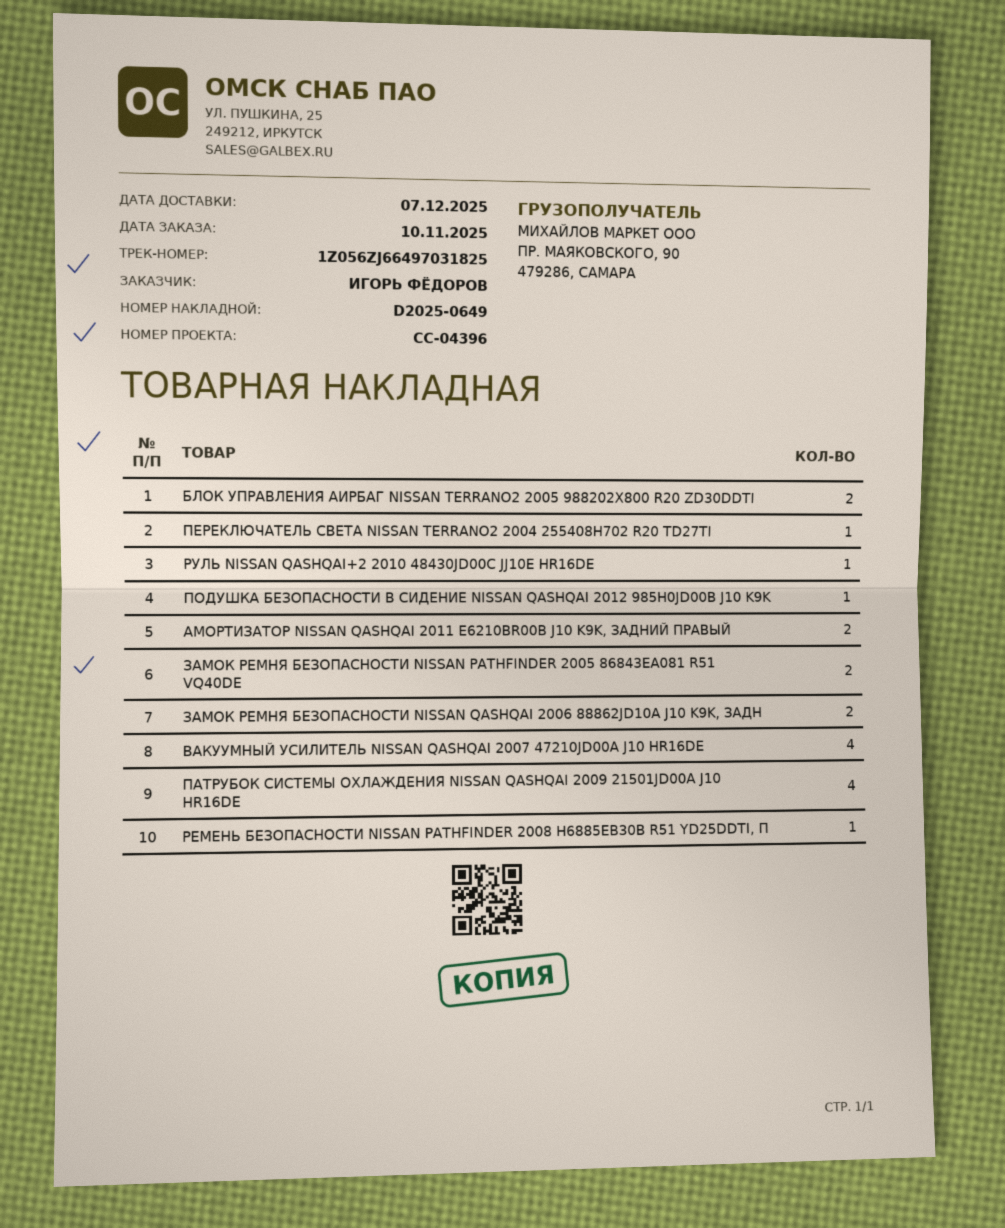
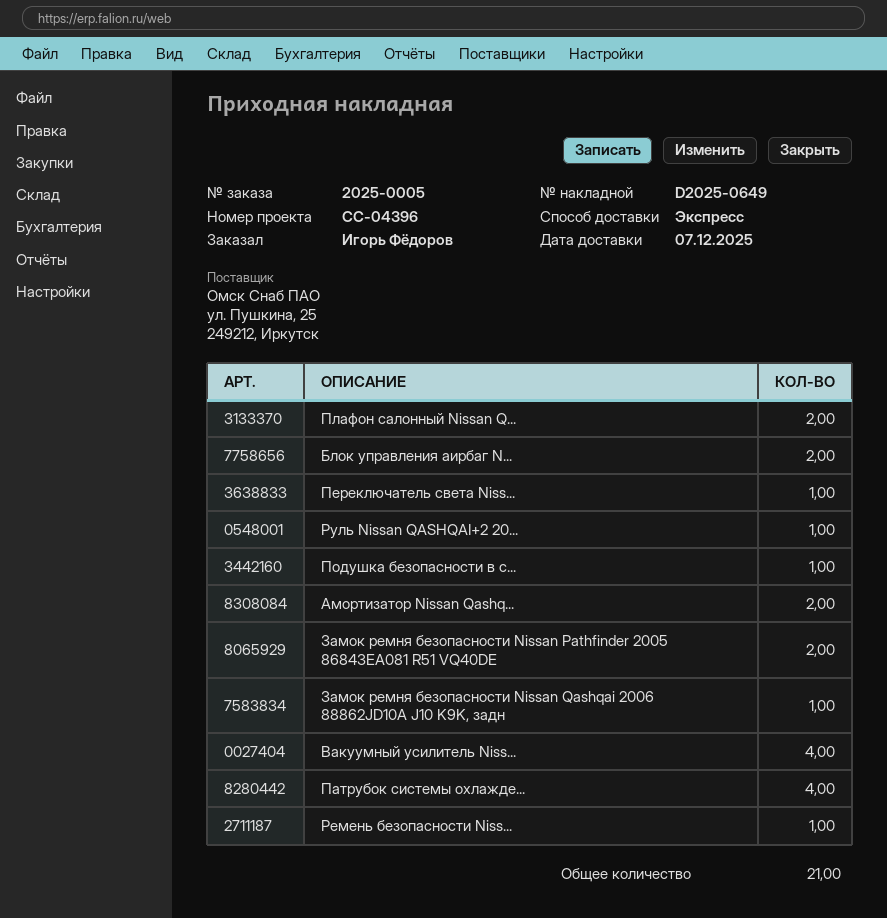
ЗАМОК РЕМНЯ БЕЗОПАСНОСТИ NISSAN QASHQAI 2006 88862JD10A J10 K9K, ЗАДН: 2 -> 1
Плафон салонный Nissan Q...: none -> 2

